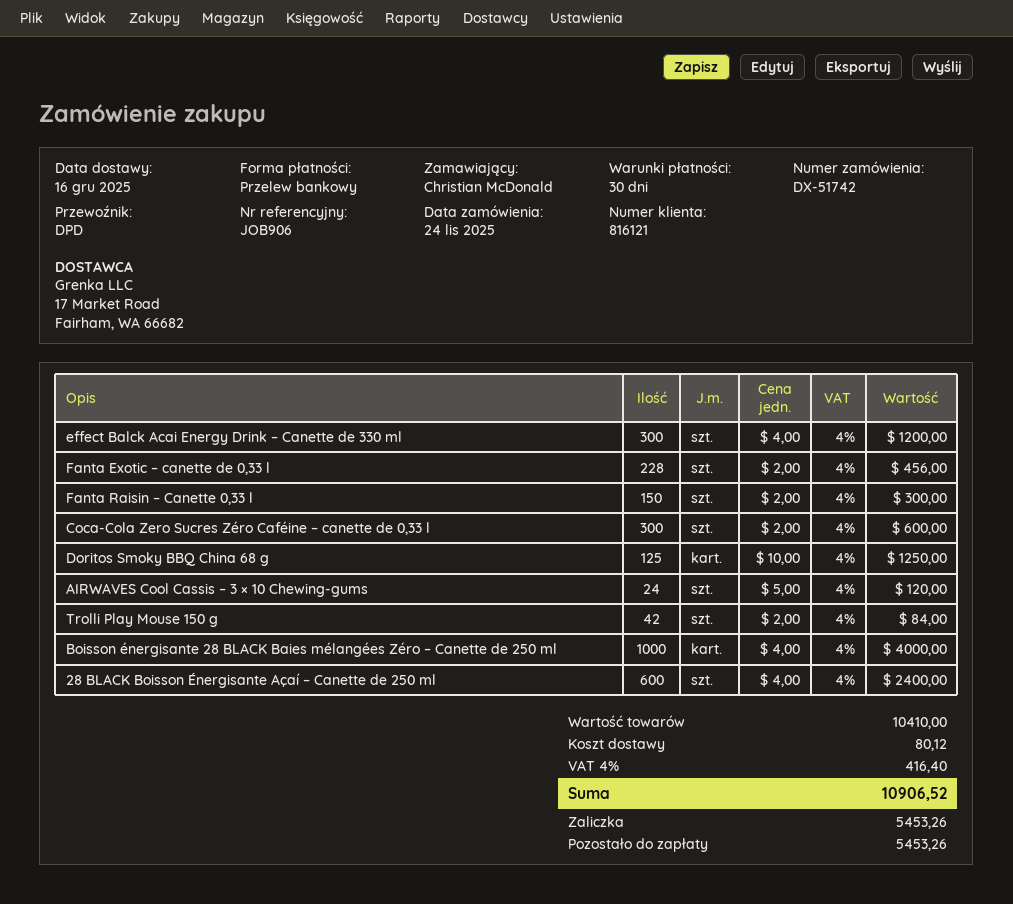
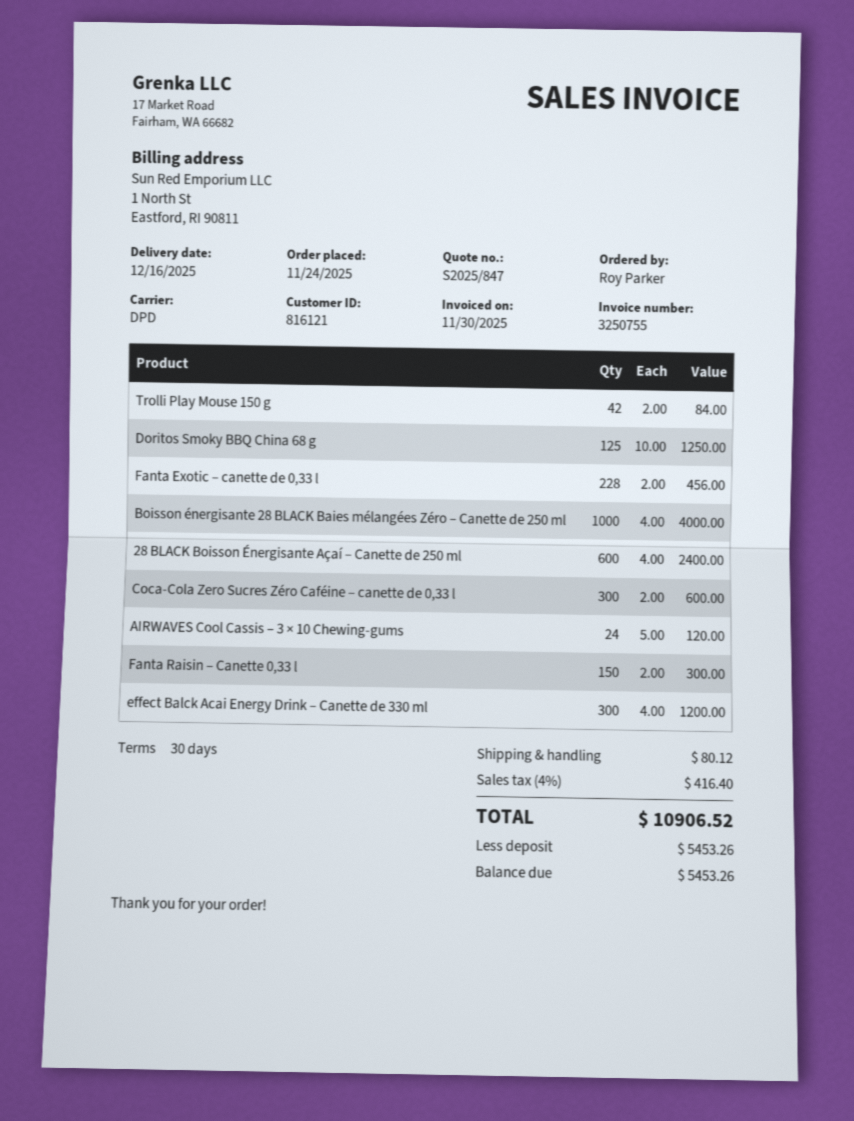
ordered by: Christian McDonald -> Roy Parker

